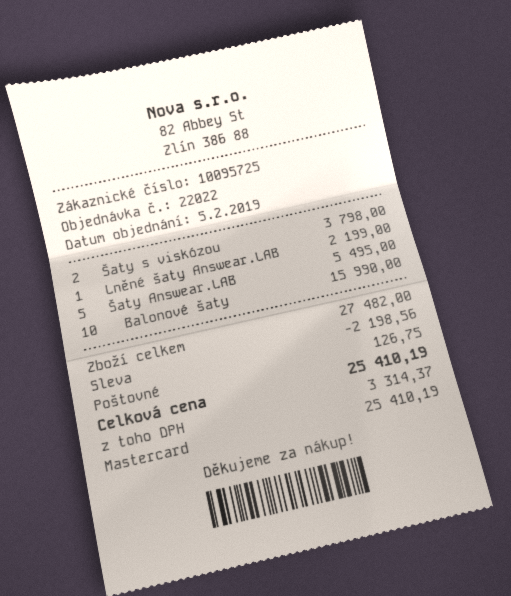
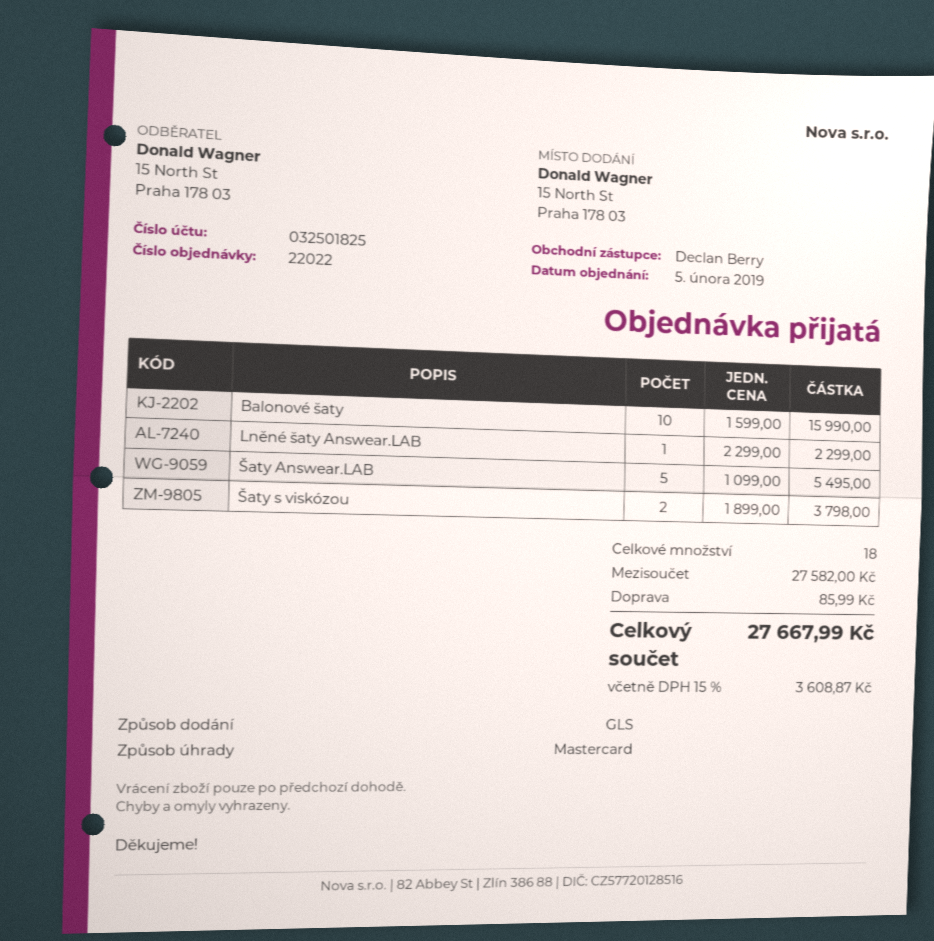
Lněné šaty Answear.LAB: 1 for 2199.00 -> 1 for 2299.00
subtotal: 27482.00 -> 27582.00
discount: 2198.56 -> none
shipping: 126.75 -> 85.99
tax: 3314.37 -> 3608.87
total: 25410.19 -> 27667.99

